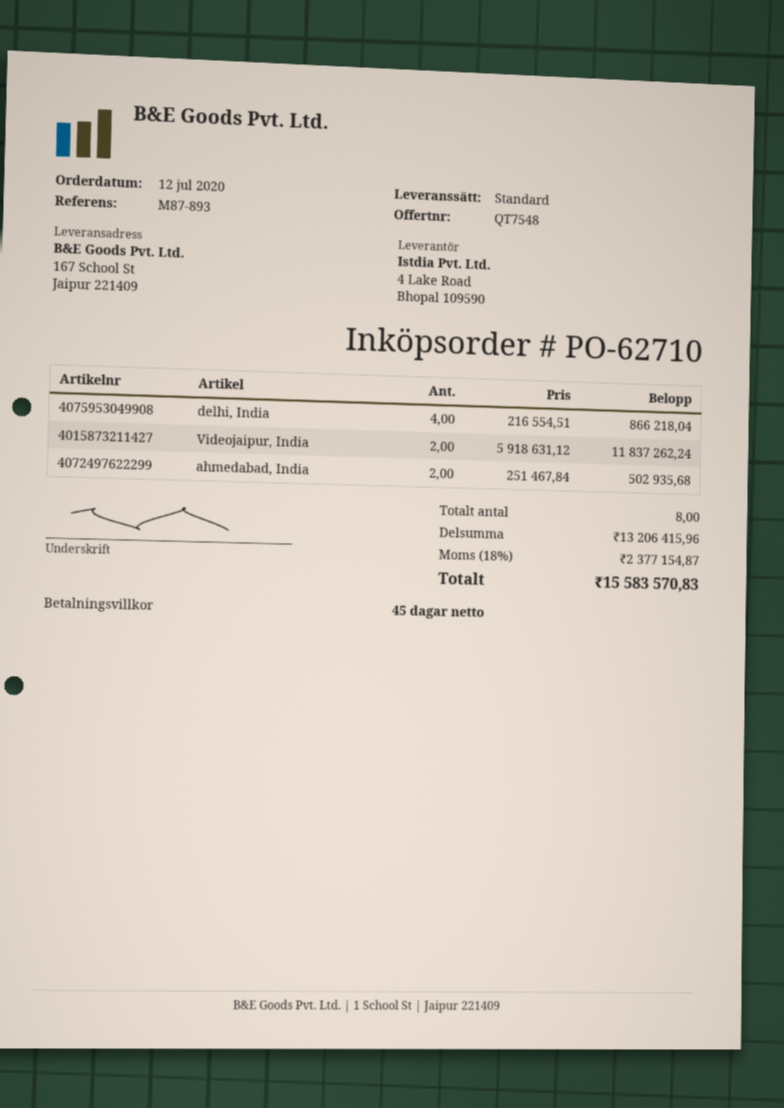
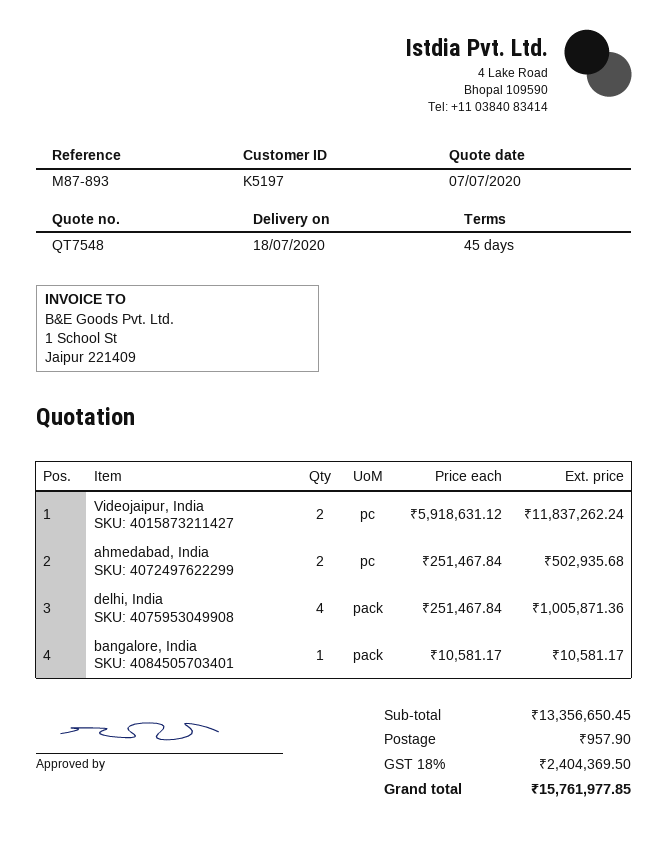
delhi, India: 4 x 216554.51 = 866218.04 -> 4 x 251467.84 = 1005871.36
bangalore, India: none -> 1 x 10581.17 = 10581.17
subtotal: 13206415.96 -> 13356650.45
shipping: none -> 957.90
tax: 18% = 2377154.87 -> 18% = 2404369.50
total: 15583570.83 -> 15761977.85

